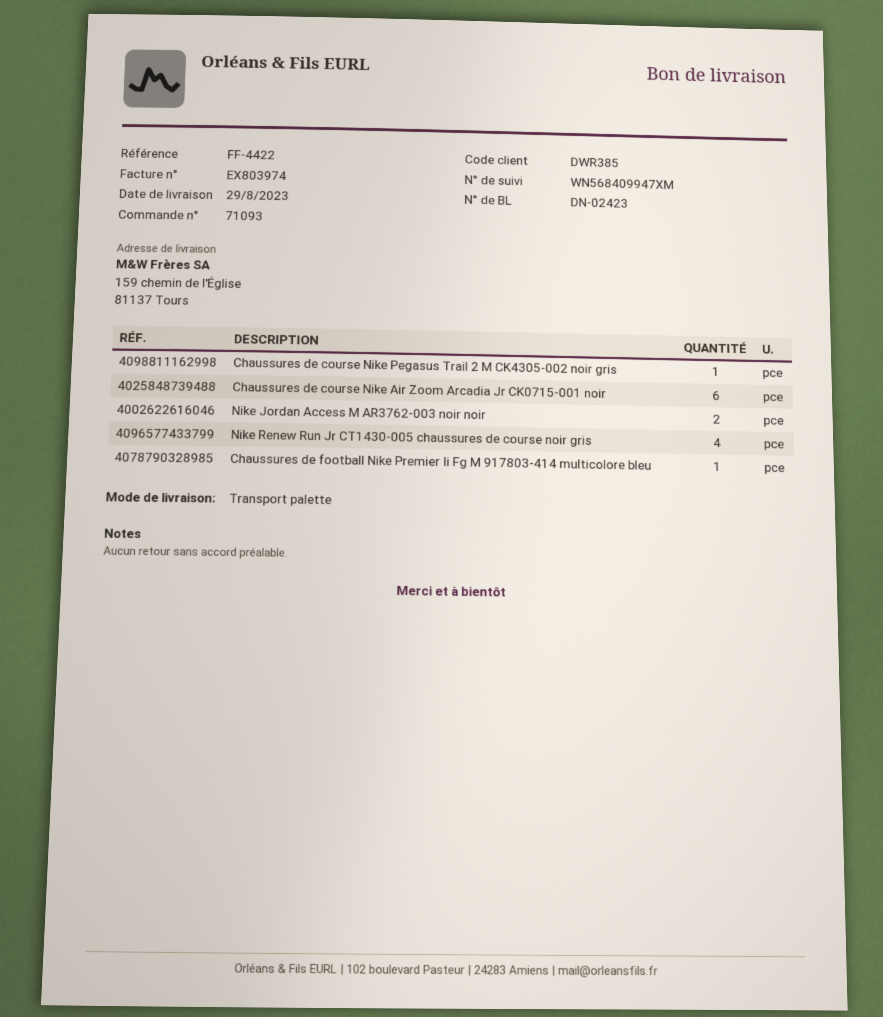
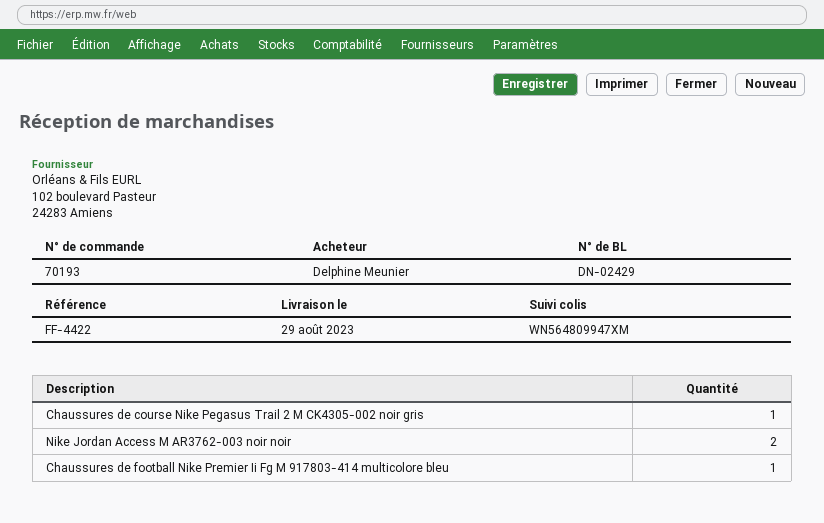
order number: 71093 -> 70193
delivery note number: DN-02423 -> DN-02429
tracking number: WN568409947XM -> WN564809947XM
Chaussures de course Nike Air Zoom Arcadia Jr CK0715-001 noir: 6 -> none
Nike Renew Run Jr CT1430-005 chaussures de course noir gris: 4 -> none

